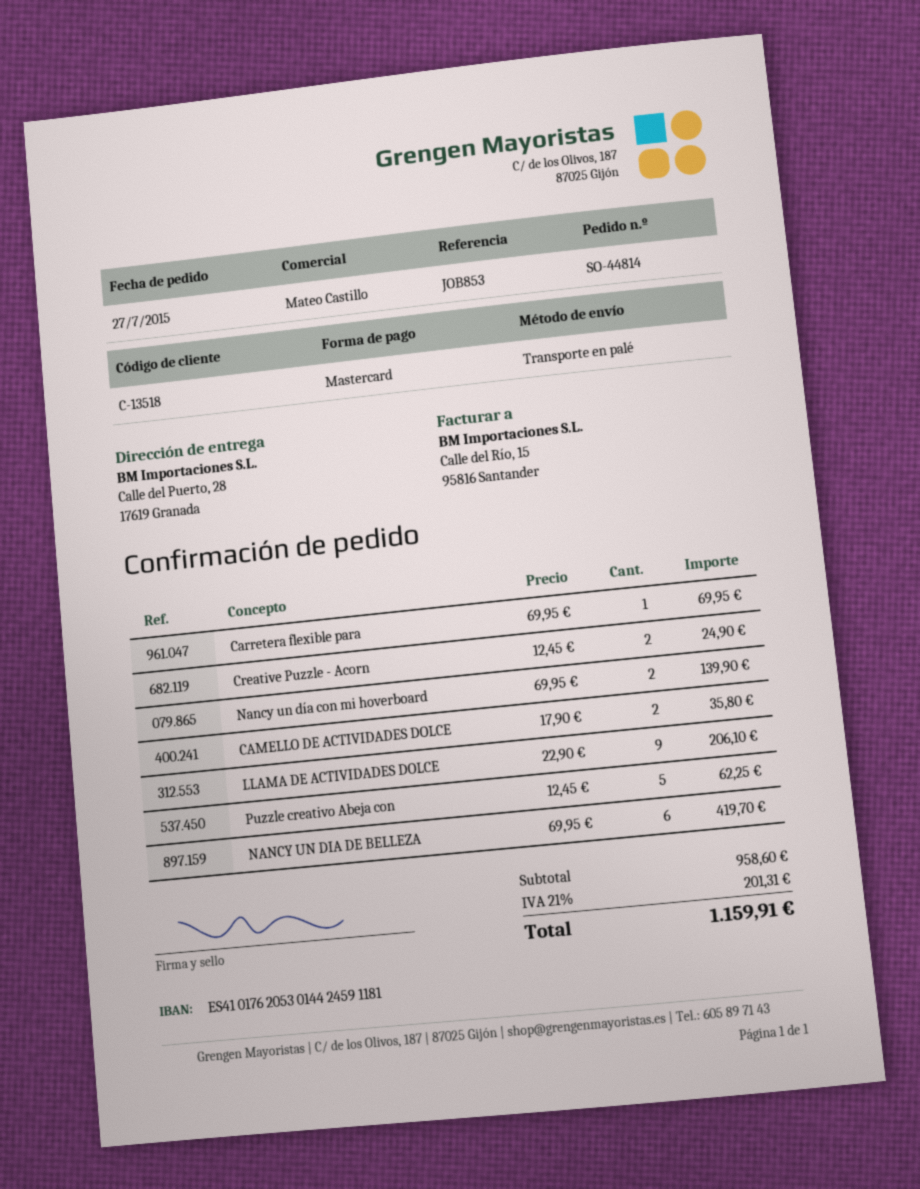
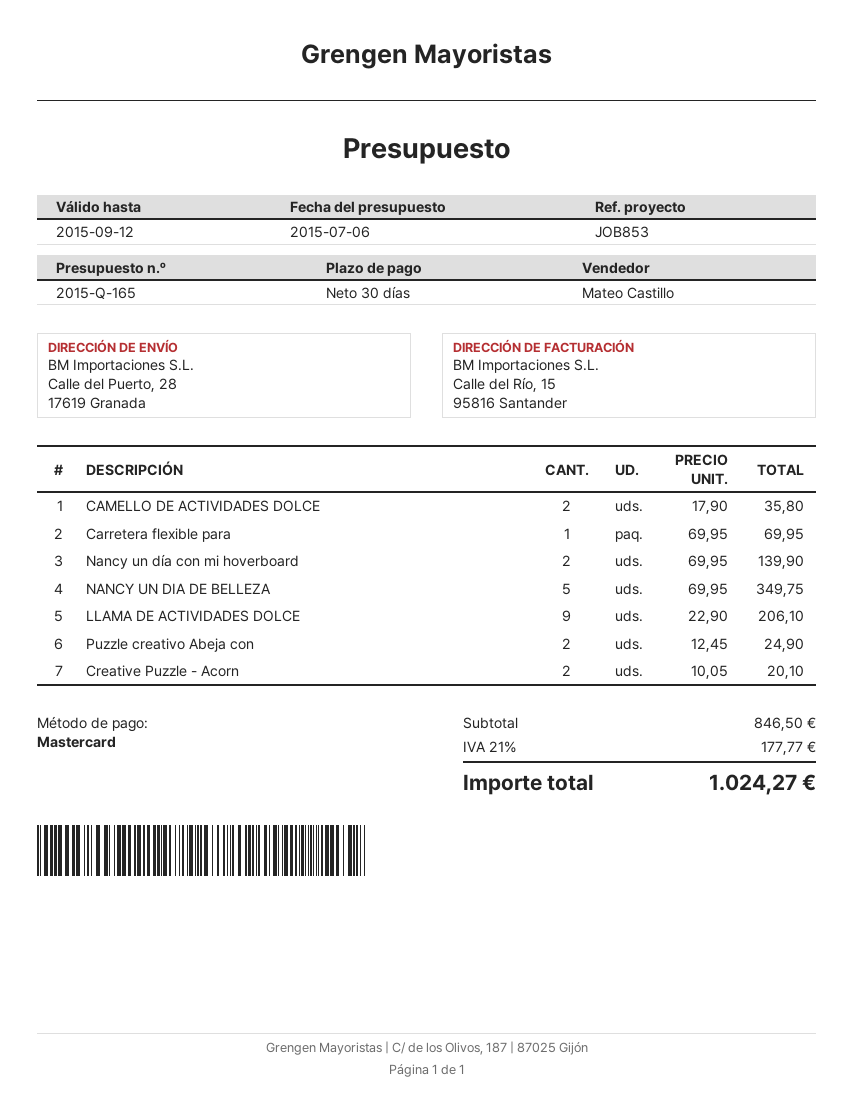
Creative Puzzle - Acorn: 2 x 12.45 = 24.90 -> 2 x 10.05 = 20.10
Puzzle creativo Abeja con: 5 x 12.45 = 62.25 -> 2 x 12.45 = 24.90
NANCY UN DIA DE BELLEZA: 6 x 69.95 = 419.70 -> 5 x 69.95 = 349.75
subtotal: 958.60 -> 846.50
tax: 21% = 201.31 -> 21% = 177.77
total: 1159.91 -> 1024.27

